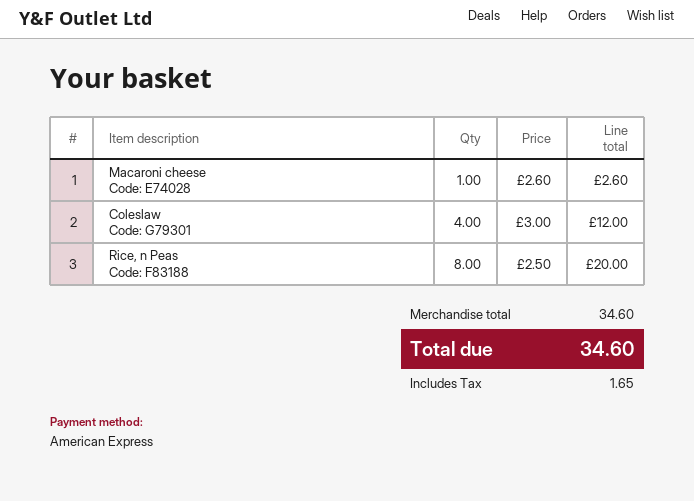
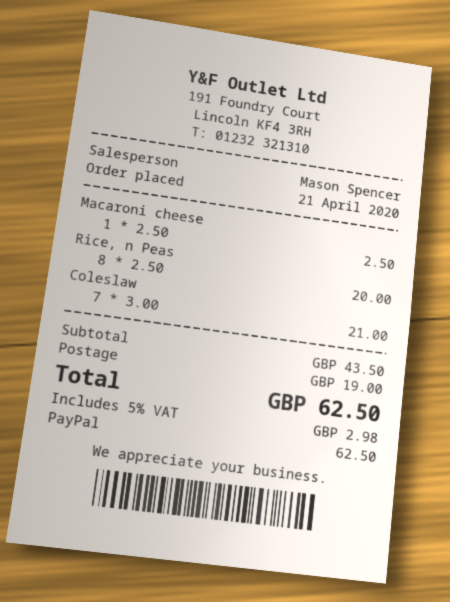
payment method: American Express -> PayPal
Macaroni cheese: 1 x 2.60 = 2.60 -> 1 x 2.50 = 2.50
Coleslaw: 4 x 3.00 = 12.00 -> 7 x 3.00 = 21.00
subtotal: 34.60 -> 43.50
shipping: none -> 19.00
tax: 1.65 -> 2.98
total: 34.60 -> 62.50

